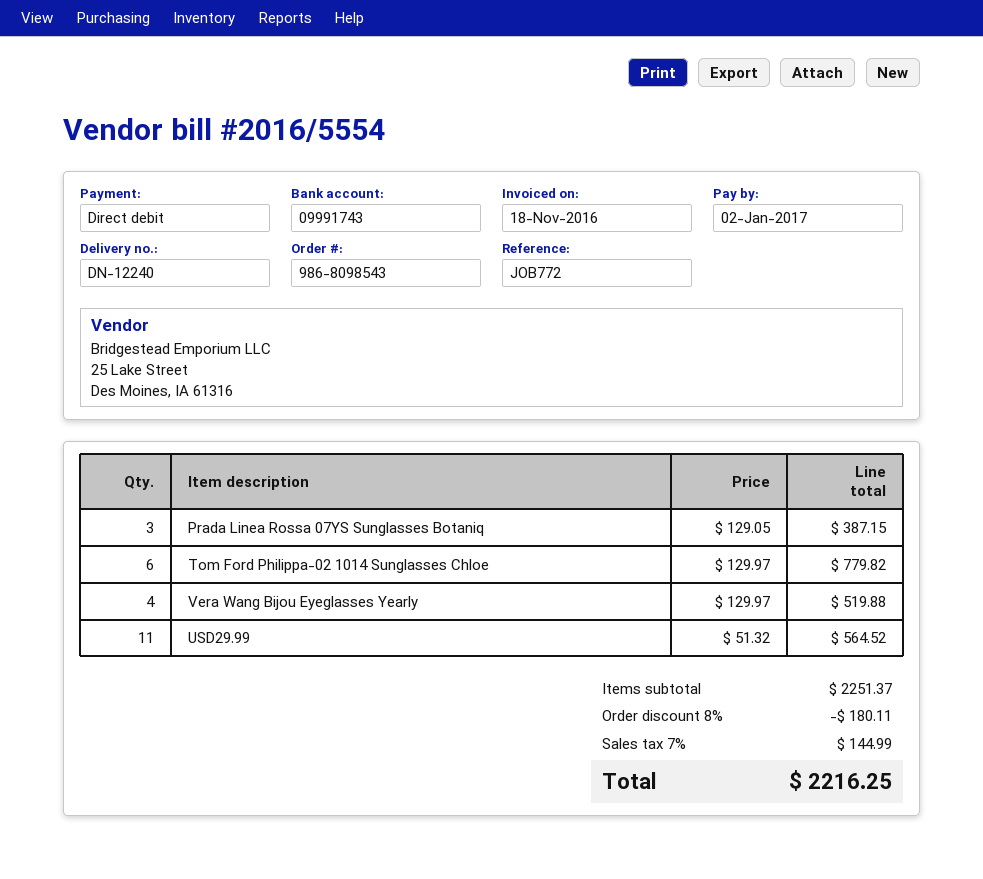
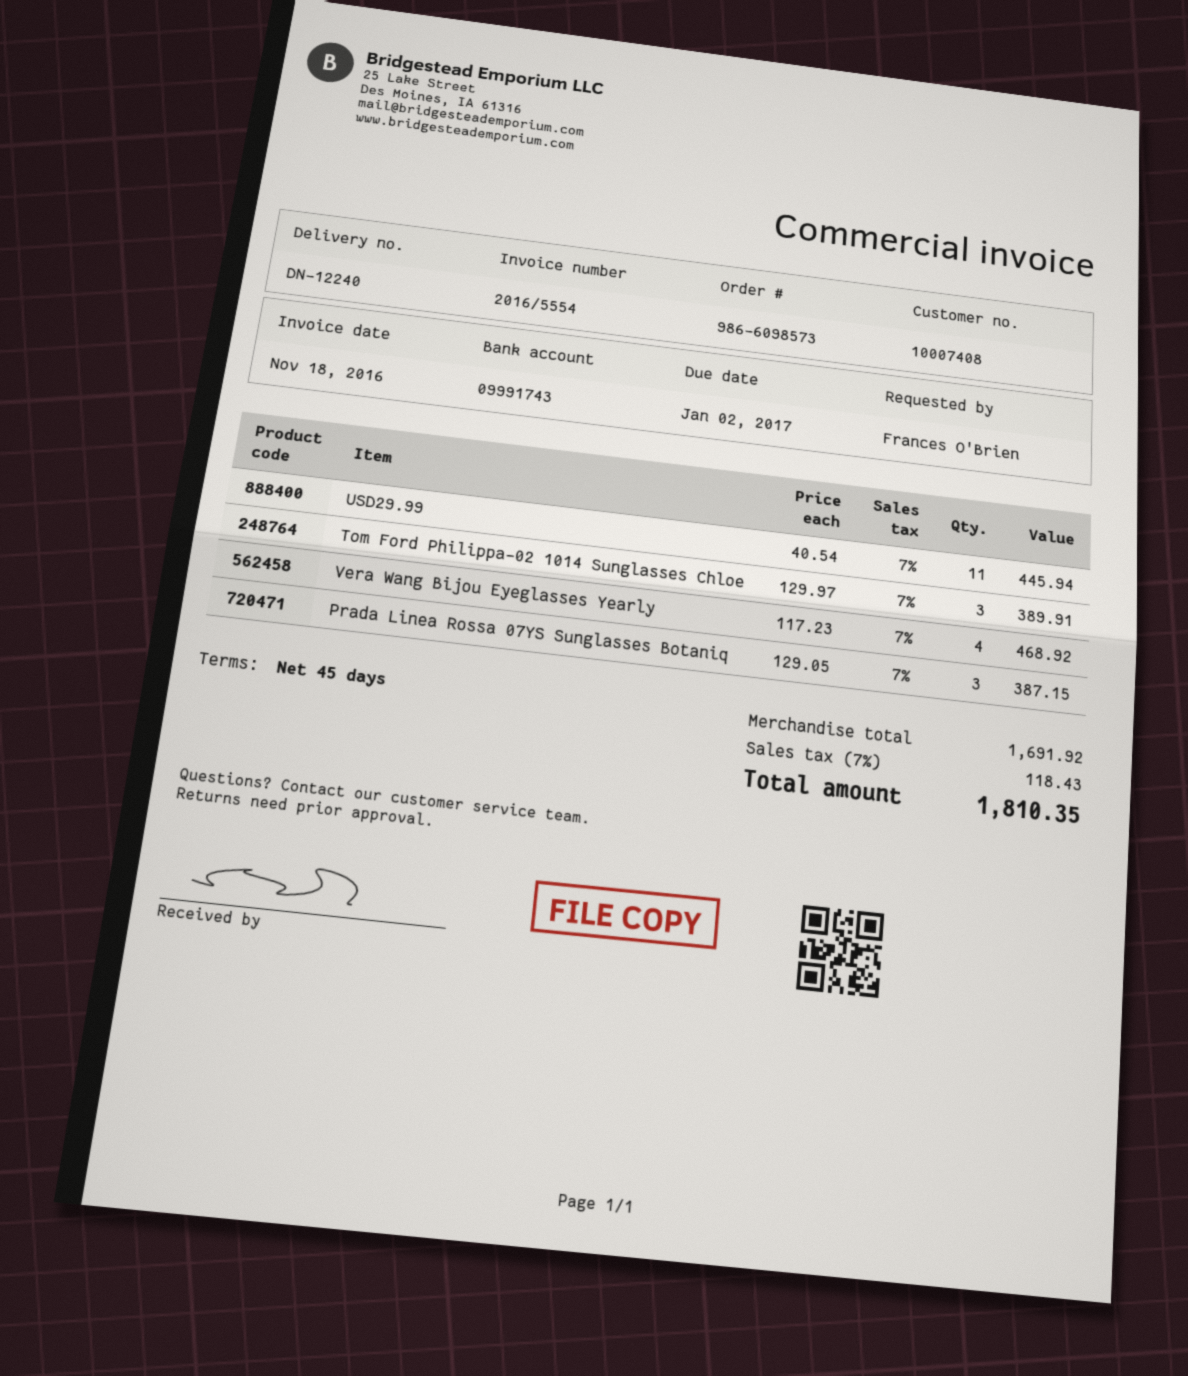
order number: 986-8098543 -> 986-6098573
Tom Ford Philippa-02 1014 Sunglasses Chloe: 6 x 129.97 = 779.82 -> 3 x 129.97 = 389.91
Vera Wang Bijou Eyeglasses Yearly: 4 x 129.97 = 519.88 -> 4 x 117.23 = 468.92
USD29.99: 11 x 51.32 = 564.52 -> 11 x 40.54 = 445.94
subtotal: 2251.37 -> 1691.92
discount: 8% = 180.11 -> none
tax: 7% = 144.99 -> 7% = 118.43
total: 2216.25 -> 1810.35

